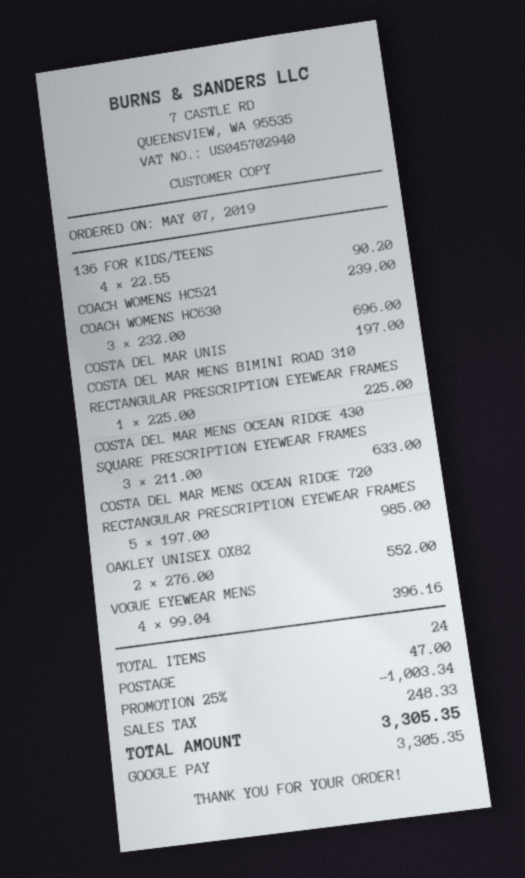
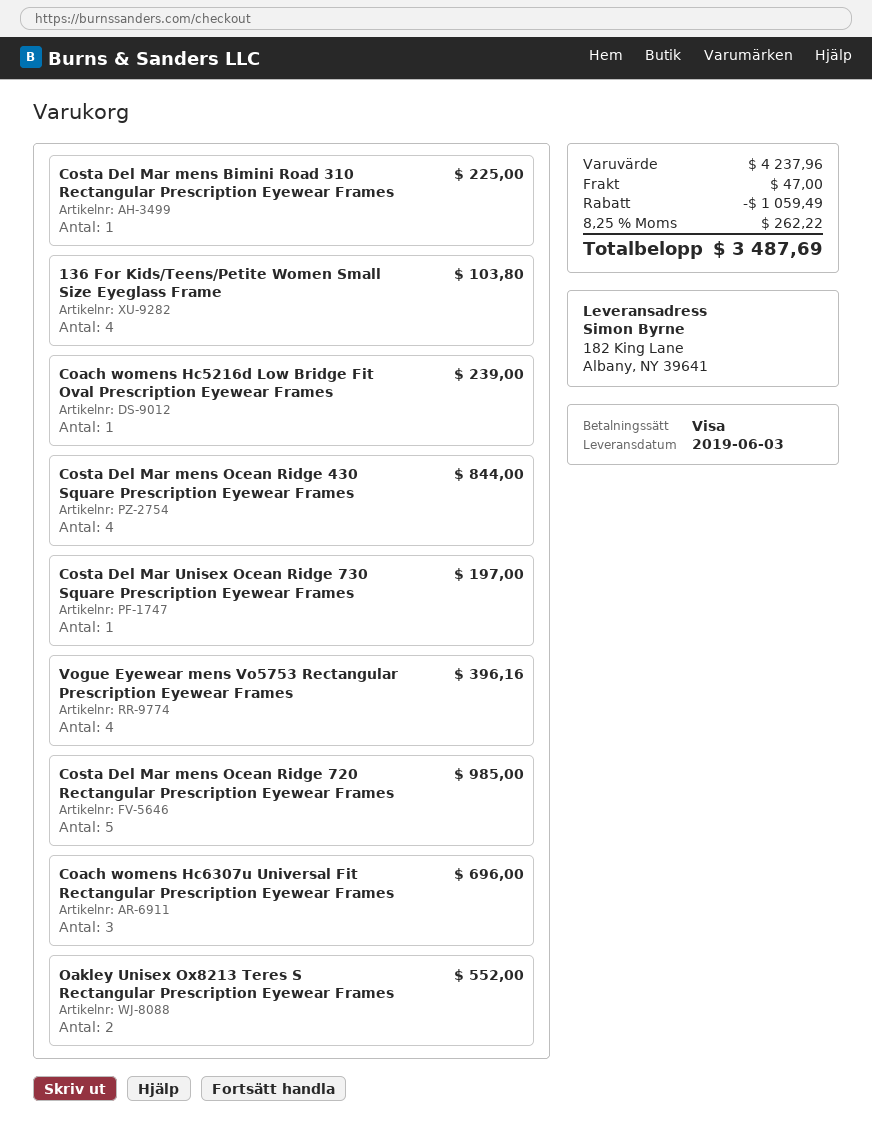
payment method: Google Pay -> Visa
136 FOR KIDS/TEENS: 4 for 90.20 -> 4 for 103.80
COSTA DEL MAR MENS OCEAN RIDGE 430 SQUARE PRESCRIPTION EYEWEAR FRAMES: 3 for 633.00 -> 4 for 844.00
discount: 1003.34 -> 1059.49
tax: 248.33 -> 262.22
total: 3305.35 -> 3487.69

